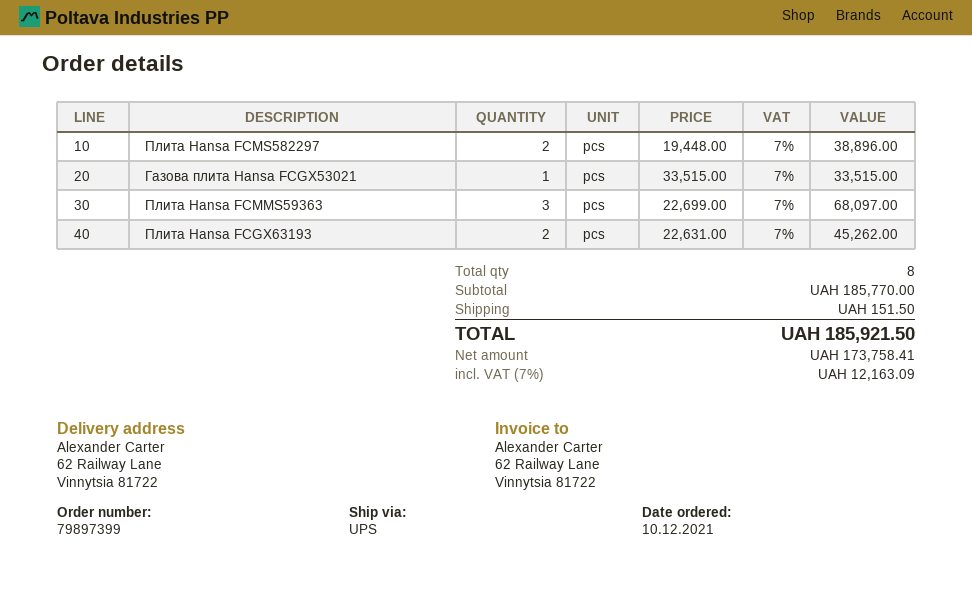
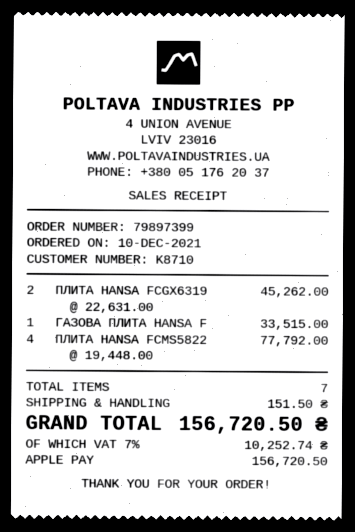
Плита Hansa FCMS582297: 2 x 19448.00 = 38896.00 -> 4 x 19448.00 = 77792.00
Плита Hansa FCMMS59363: 3 x 22699.00 = 68097.00 -> none
total quantity: 8 -> 7
tax: 7% = 12163.09 -> 7% = 10252.74
total: 185921.50 -> 156720.50

